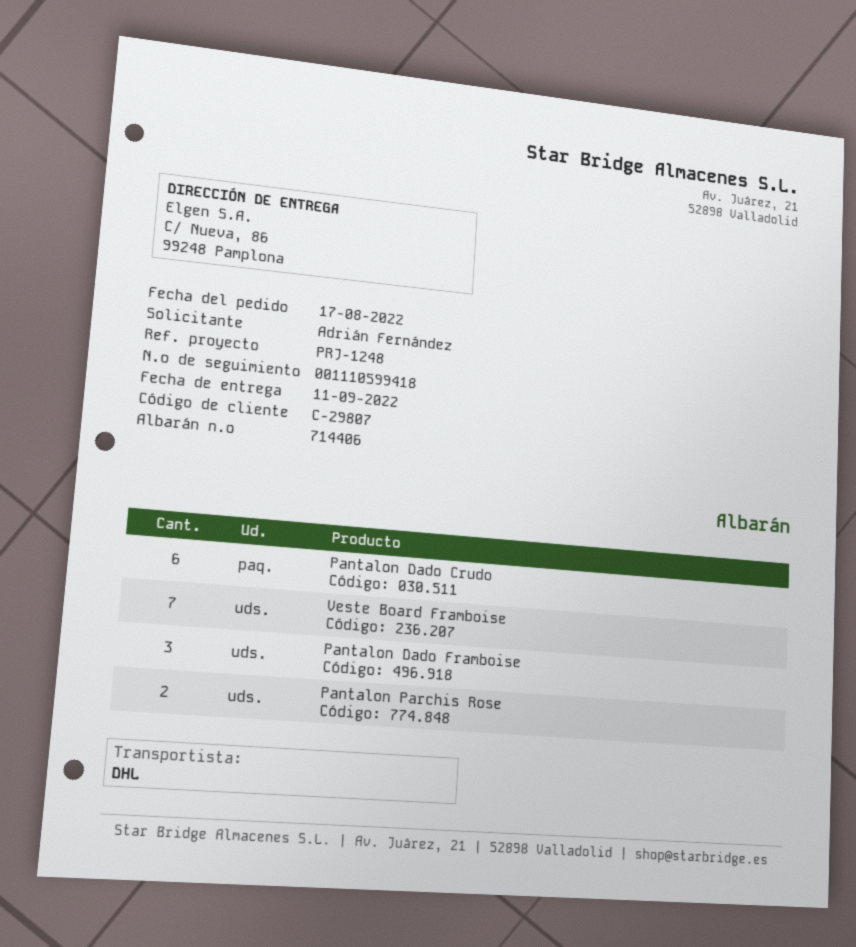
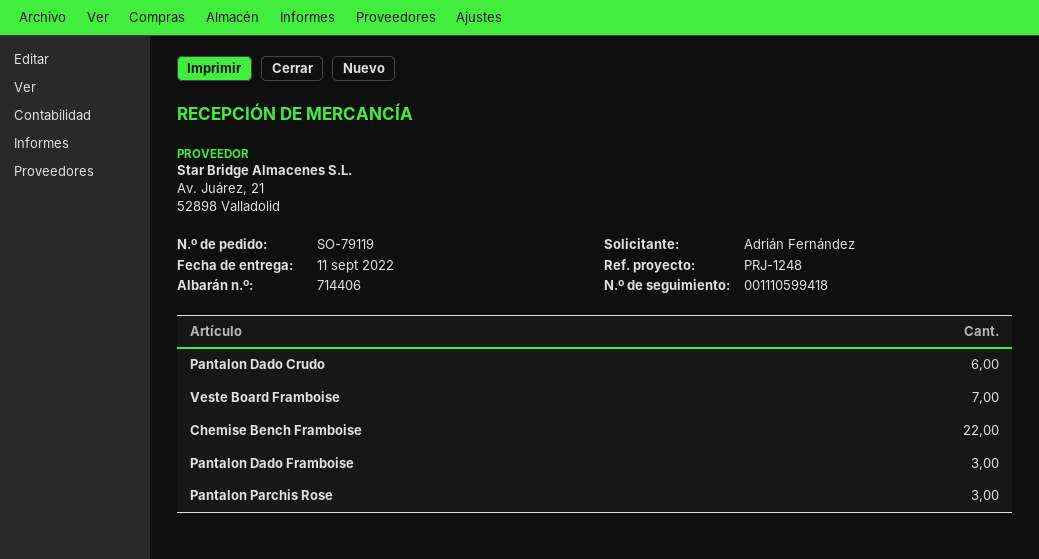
Pantalon Parchis Rose: 2 -> 3
Chemise Bench Framboise: none -> 22

